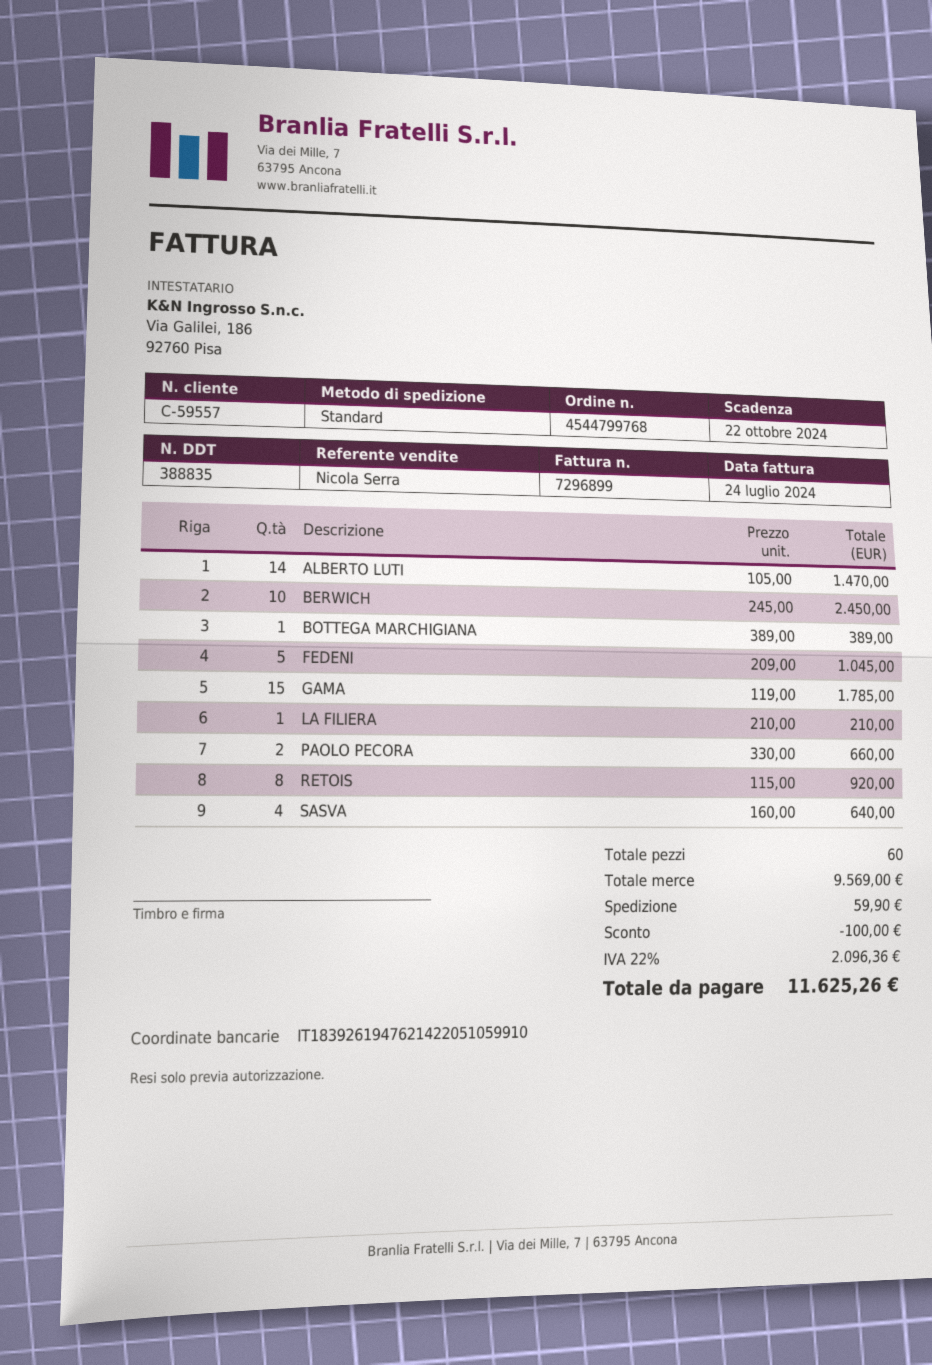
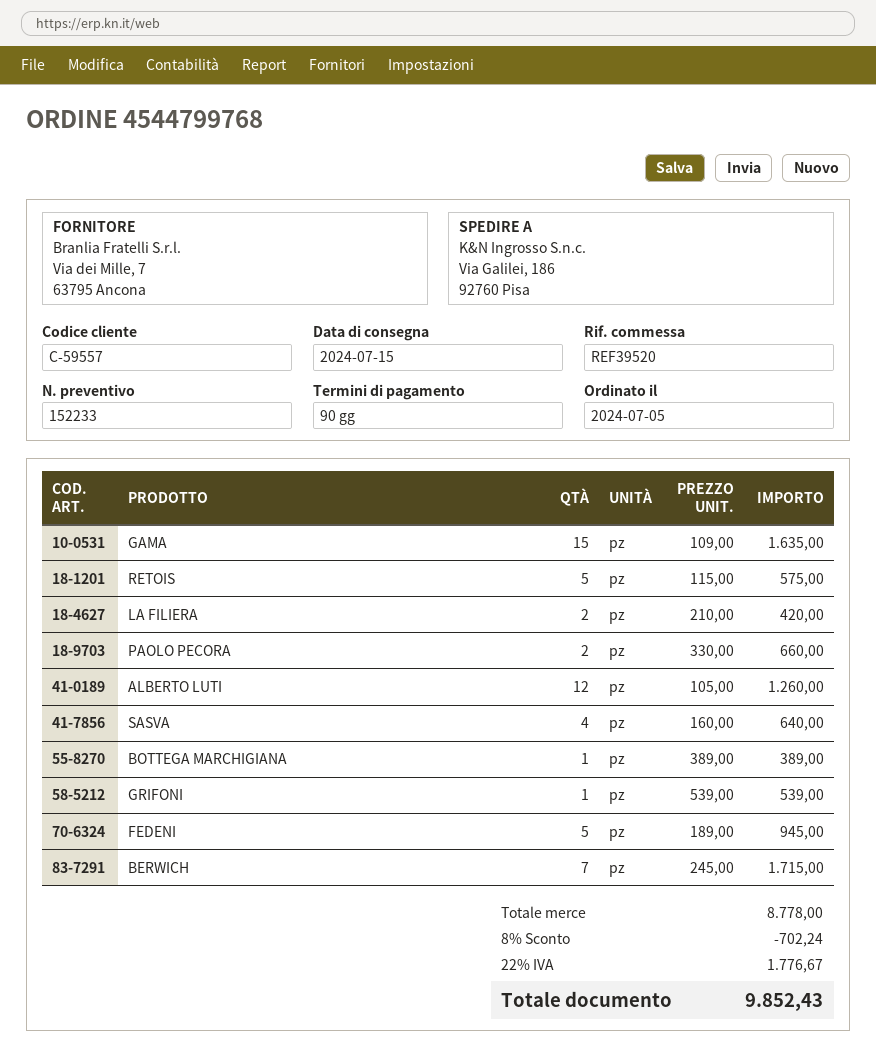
ALBERTO LUTI: 14 x 105.00 = 1470.00 -> 12 x 105.00 = 1260.00
BERWICH: 10 x 245.00 = 2450.00 -> 7 x 245.00 = 1715.00
FEDENI: 5 x 209.00 = 1045.00 -> 5 x 189.00 = 945.00
GAMA: 15 x 119.00 = 1785.00 -> 15 x 109.00 = 1635.00
LA FILIERA: 1 x 210.00 = 210.00 -> 2 x 210.00 = 420.00
RETOIS: 8 x 115.00 = 920.00 -> 5 x 115.00 = 575.00
GRIFONI: none -> 1 x 539.00 = 539.00
subtotal: 9569.00 -> 8778.00
discount: 100.00 -> 702.24
shipping: 59.90 -> none
tax: 22% = 2096.36 -> 22% = 1776.67
total: 11625.26 -> 9852.43

